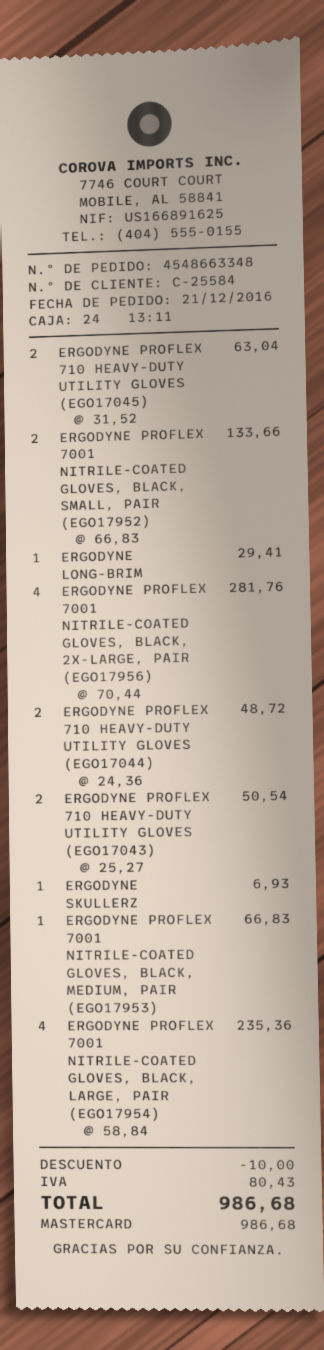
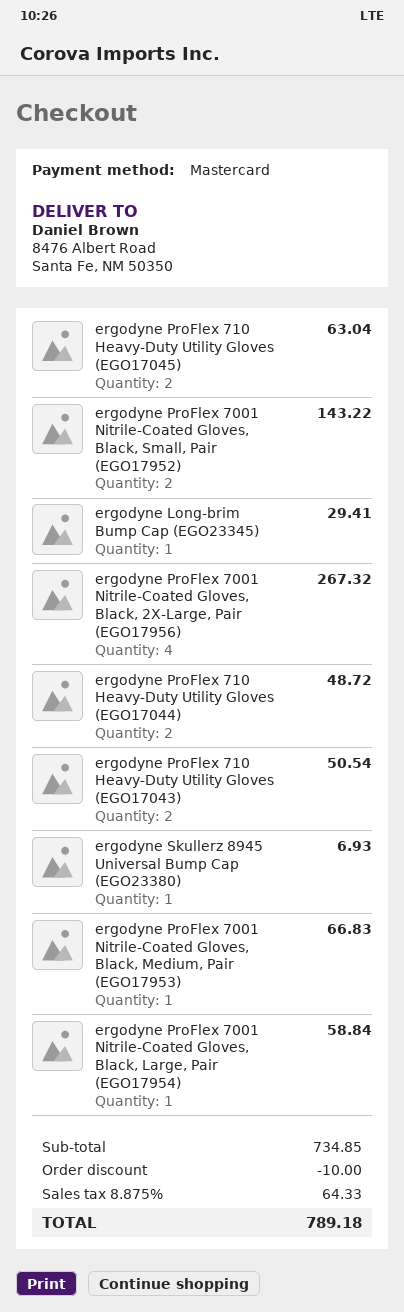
ERGODYNE PROFLEX 7001 NITRILE-COATED GLOVES, BLACK, SMALL, PAIR (EGO17952): 2 for 133.66 -> 2 for 143.22
ERGODYNE PROFLEX 7001 NITRILE-COATED GLOVES, BLACK, 2X-LARGE, PAIR (EGO17956): 4 for 281.76 -> 4 for 267.32
ERGODYNE PROFLEX 7001 NITRILE-COATED GLOVES, BLACK, LARGE, PAIR (EGO17954): 4 for 235.36 -> 1 for 58.84
tax: 80.43 -> 64.33
total: 986.68 -> 789.18

